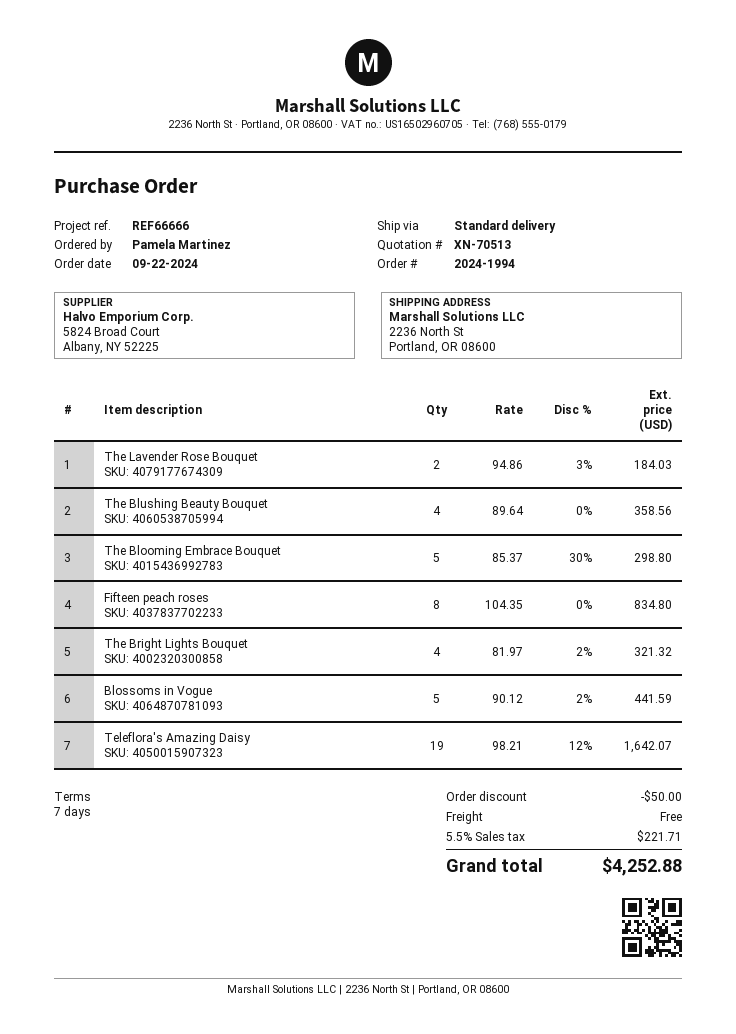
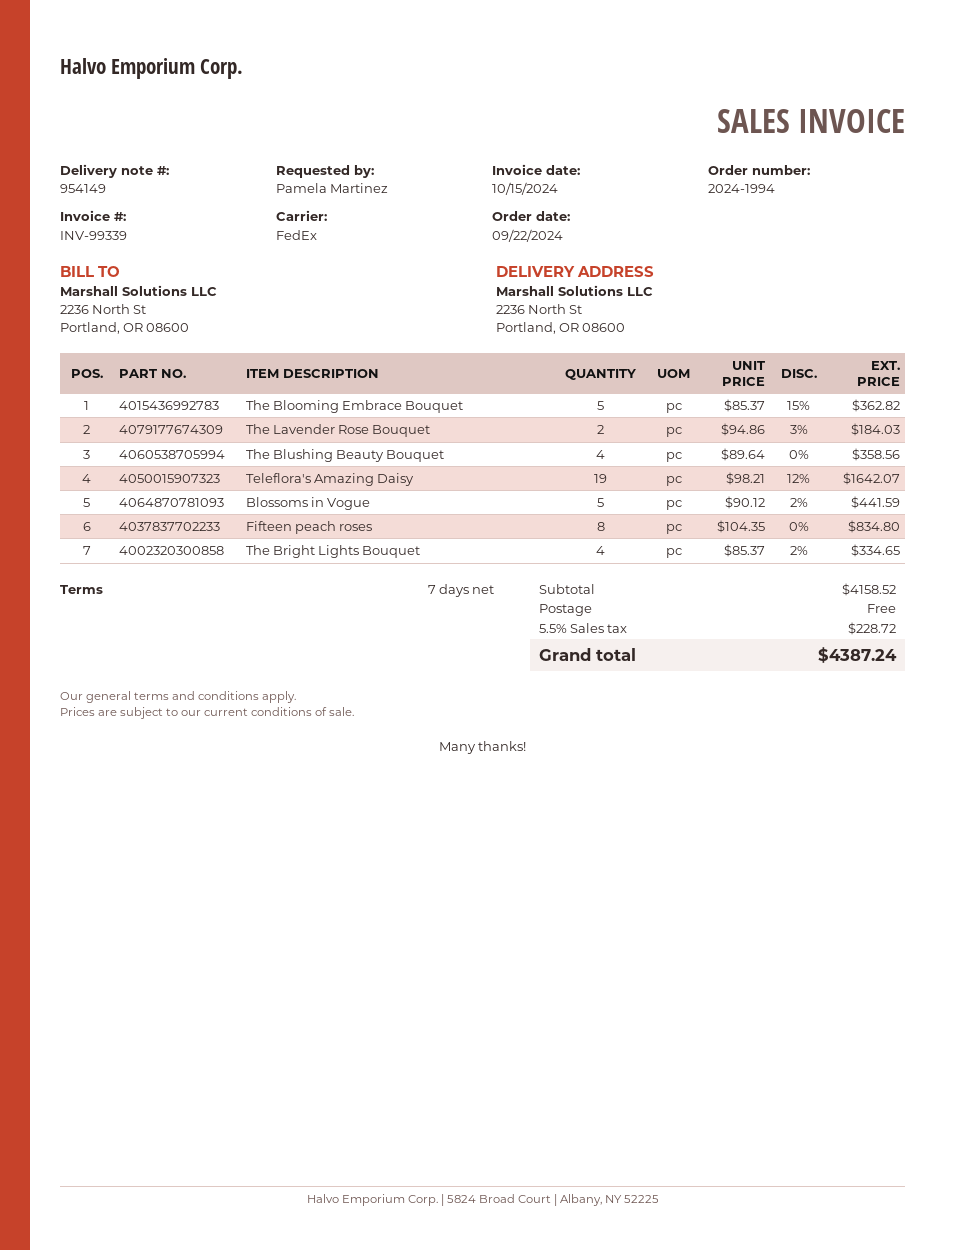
shipping method: standard -> FedEx
The Blooming Embrace Bouquet: 5 x 85.37 - 30% = 298.80 -> 5 x 85.37 - 15% = 362.82
The Bright Lights Bouquet: 4 x 81.97 - 2% = 321.32 -> 4 x 85.37 - 2% = 334.65
discount: 50.00 -> none
tax: 5.5% = 221.71 -> 5.5% = 228.72
total: 4252.88 -> 4387.24

